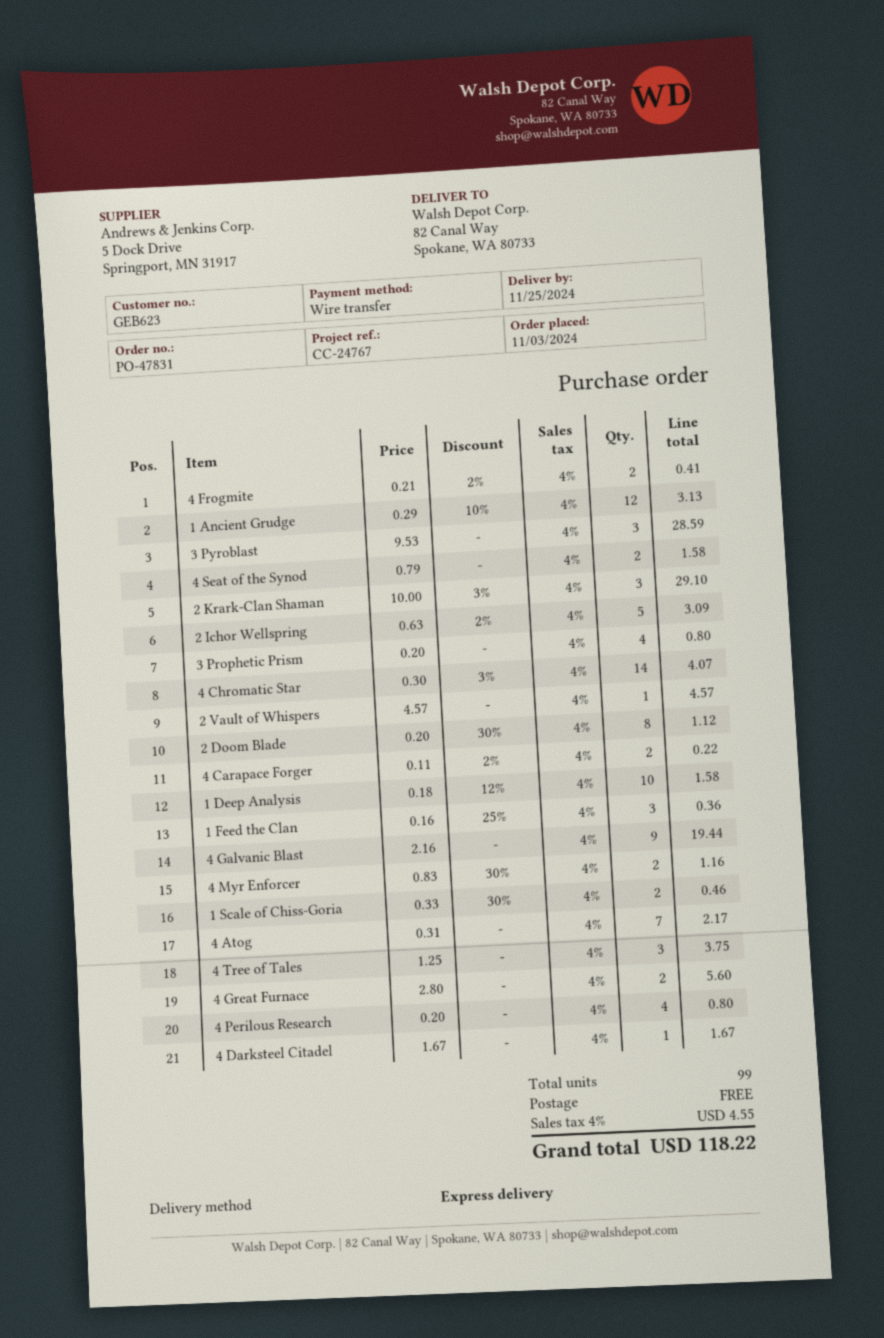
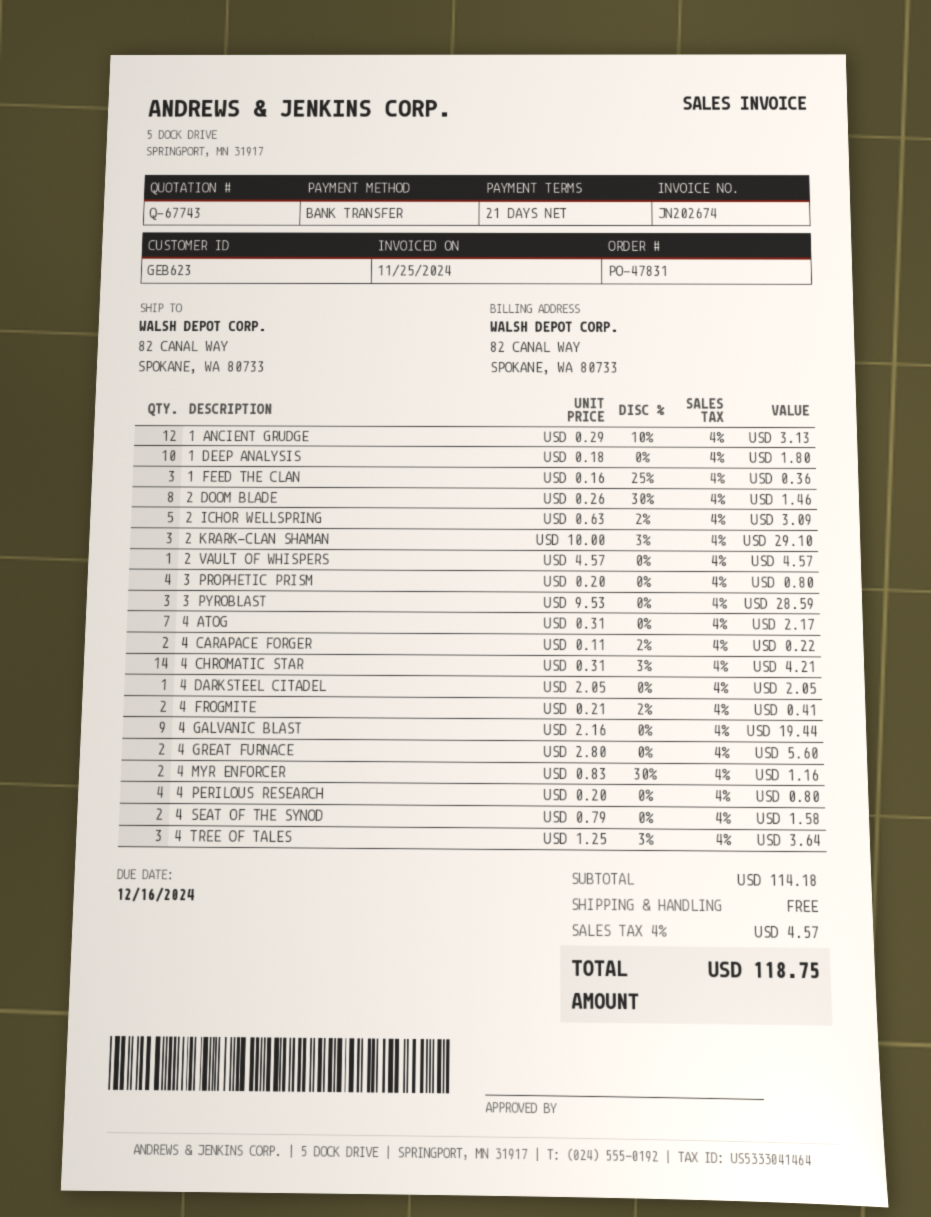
4 Chromatic Star: 14 x 0.30 - 3% = 4.07 -> 14 x 0.31 - 3% = 4.21
2 Doom Blade: 8 x 0.20 - 30% = 1.12 -> 8 x 0.26 - 30% = 1.46
1 Deep Analysis: 10 x 0.18 - 12% = 1.58 -> 10 x 0.18 = 1.80
1 Scale of Chiss-Goria: 2 x 0.33 - 30% = 0.46 -> none
4 Tree of Tales: 3 x 1.25 = 3.75 -> 3 x 1.25 - 3% = 3.64
4 Darksteel Citadel: 1 x 1.67 = 1.67 -> 1 x 2.05 = 2.05
tax: 4% = 4.55 -> 4% = 4.57
total: 118.22 -> 118.75

